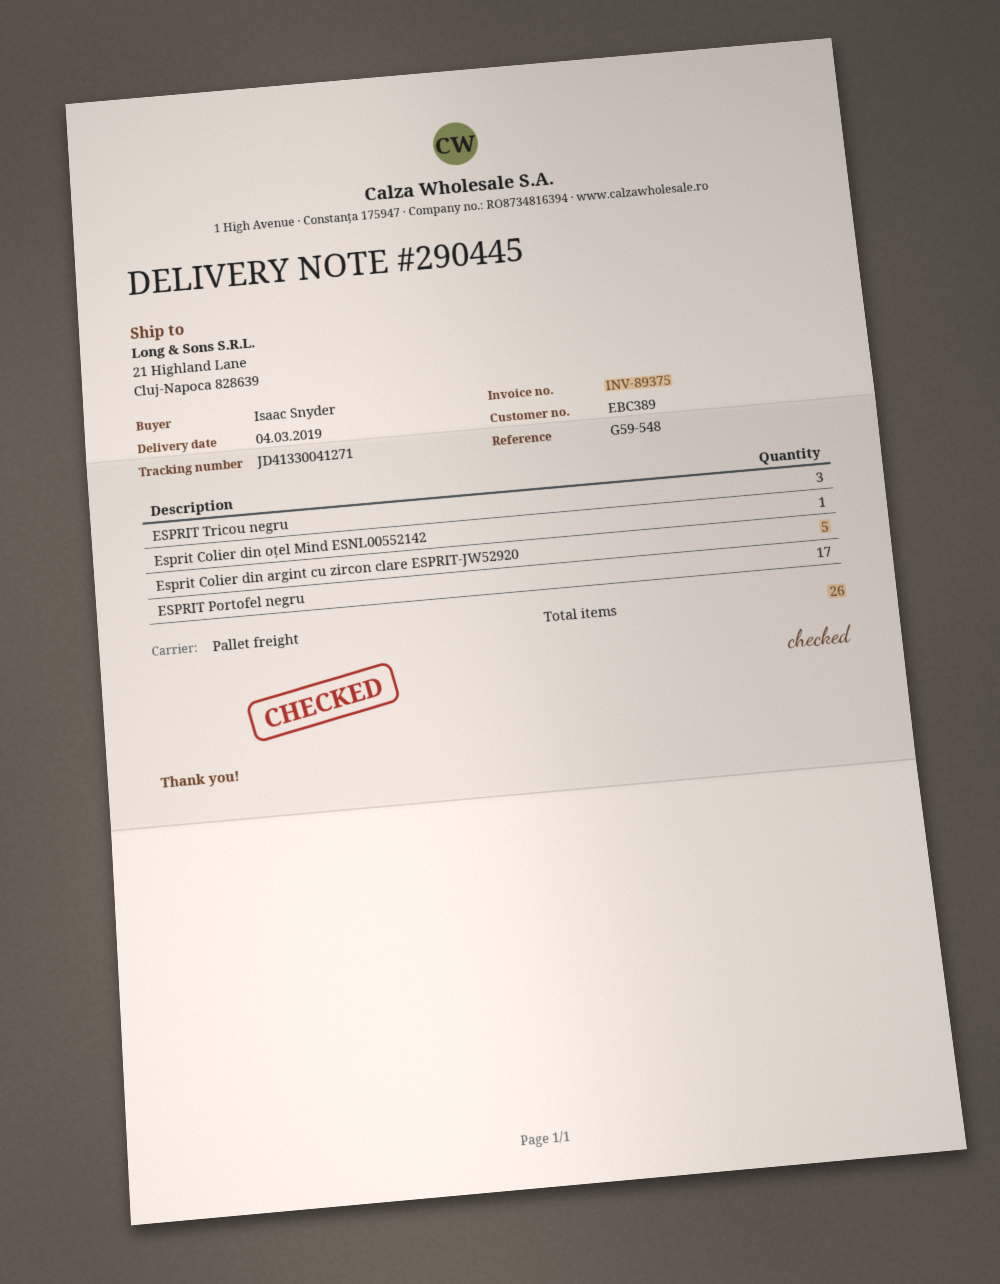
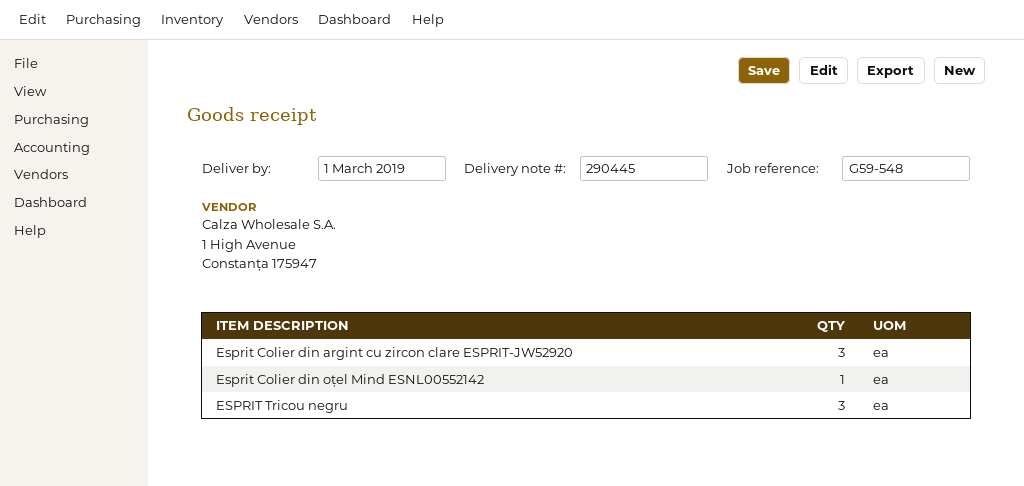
delivery date: 2019-03-04 -> 2019-03-01
Esprit Colier din argint cu zircon clare ESPRIT-JW52920: 5 -> 3
ESPRIT Portofel negru: 17 -> none

